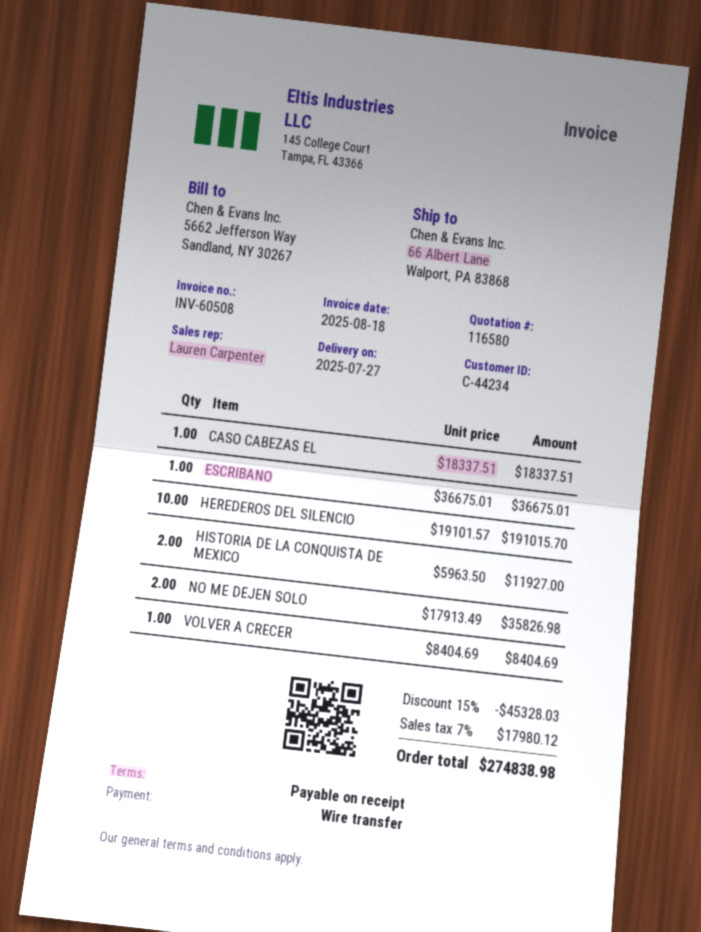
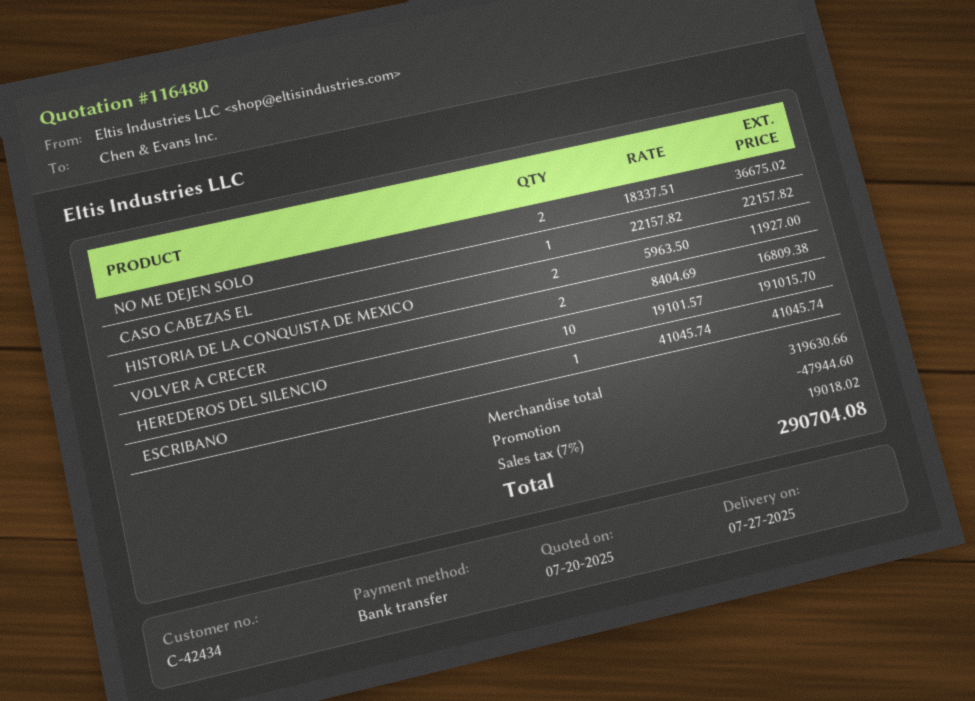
quote number: 116580 -> 116480
customer number: C-44234 -> C-42434
CASO CABEZAS EL: 1 x 18337.51 = 18337.51 -> 1 x 22157.82 = 22157.82
ESCRIBANO: 1 x 36675.01 = 36675.01 -> 1 x 41045.74 = 41045.74
NO ME DEJEN SOLO: 2 x 17913.49 = 35826.98 -> 2 x 18337.51 = 36675.02
VOLVER A CRECER: 1 x 8404.69 = 8404.69 -> 2 x 8404.69 = 16809.38
discount: 45328.03 -> 47944.60
tax: 7% = 17980.12 -> 7% = 19018.02
total: 274838.98 -> 290704.08

